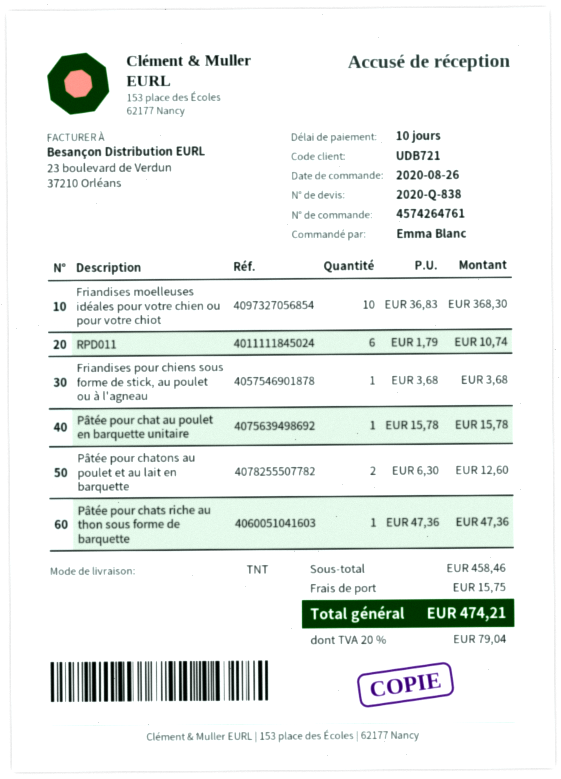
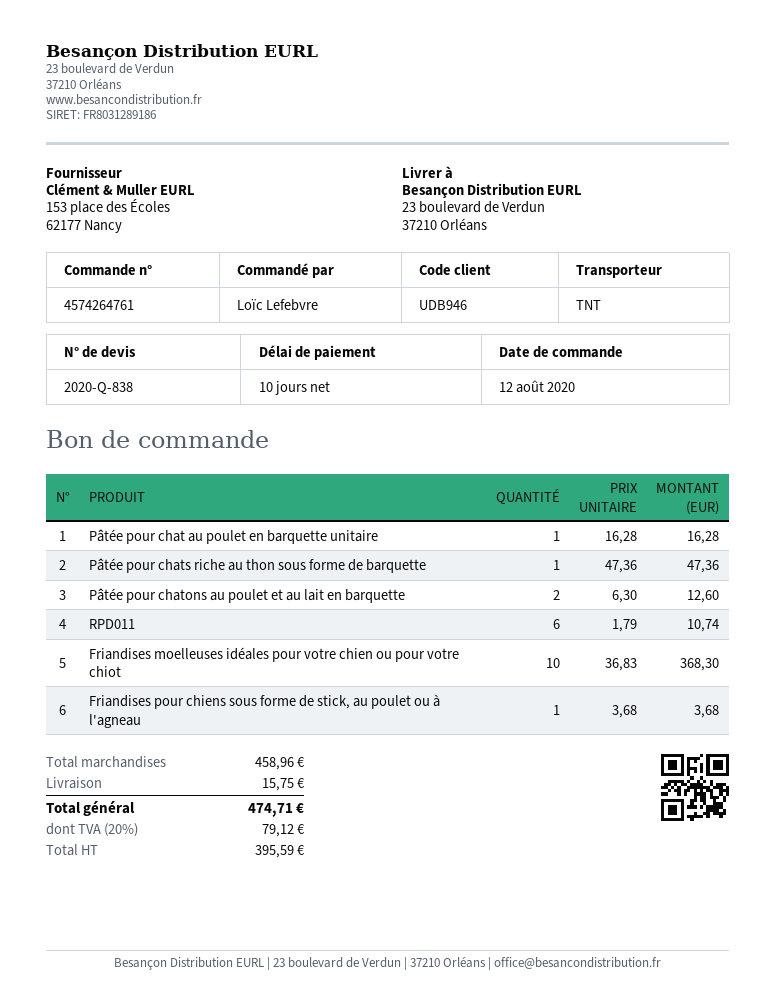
order date: 2020-08-26 -> 2020-08-12
customer number: UDB721 -> UDB946
ordered by: Emma Blanc -> Loïc Lefebvre
Pâtée pour chat au poulet en barquette unitaire: 1 x 15.78 = 15.78 -> 1 x 16.28 = 16.28
subtotal: 458.46 -> 458.96
tax: 20% = 79.04 -> 20% = 79.12
total: 474.21 -> 474.71

